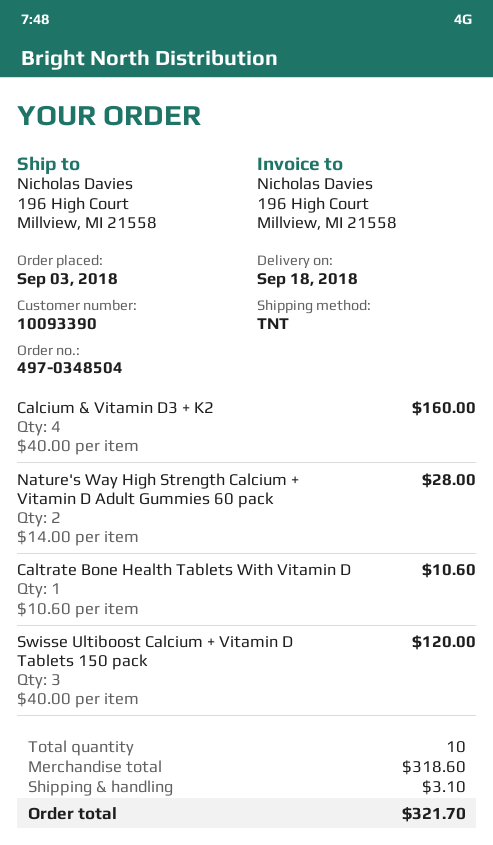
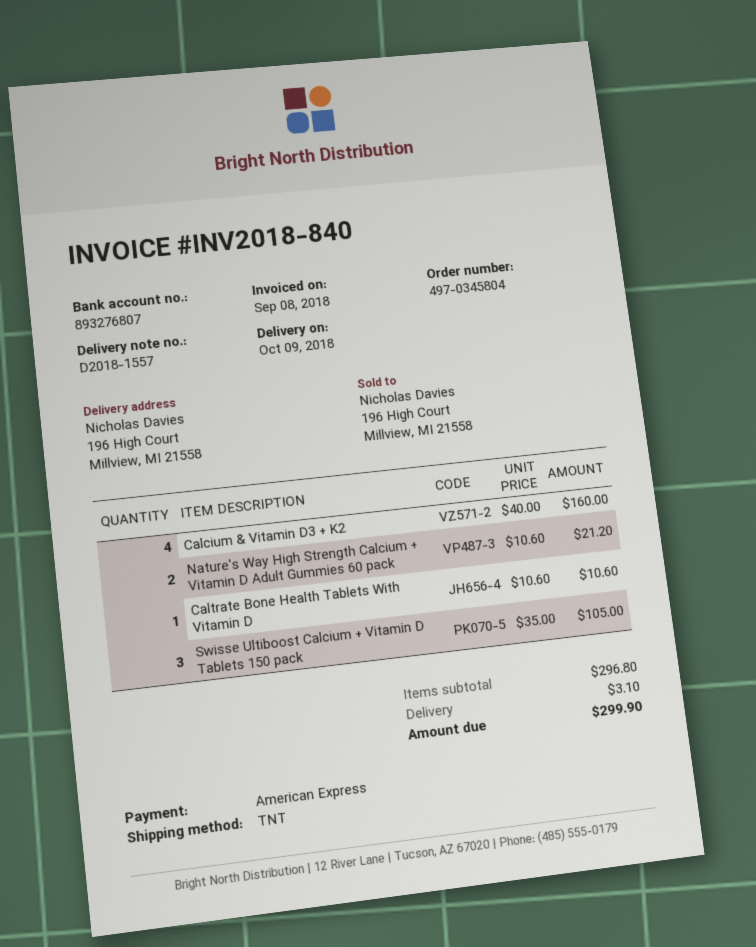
order number: 497-0348504 -> 497-0345804
delivery date: 2018-09-18 -> 2018-10-09
Nature's Way High Strength Calcium + Vitamin D Adult Gummies 60 pack: 2 x 14.00 = 28.00 -> 2 x 10.60 = 21.20
Swisse Ultiboost Calcium + Vitamin D Tablets 150 pack: 3 x 40.00 = 120.00 -> 3 x 35.00 = 105.00
subtotal: 318.60 -> 296.80
total: 321.70 -> 299.90

